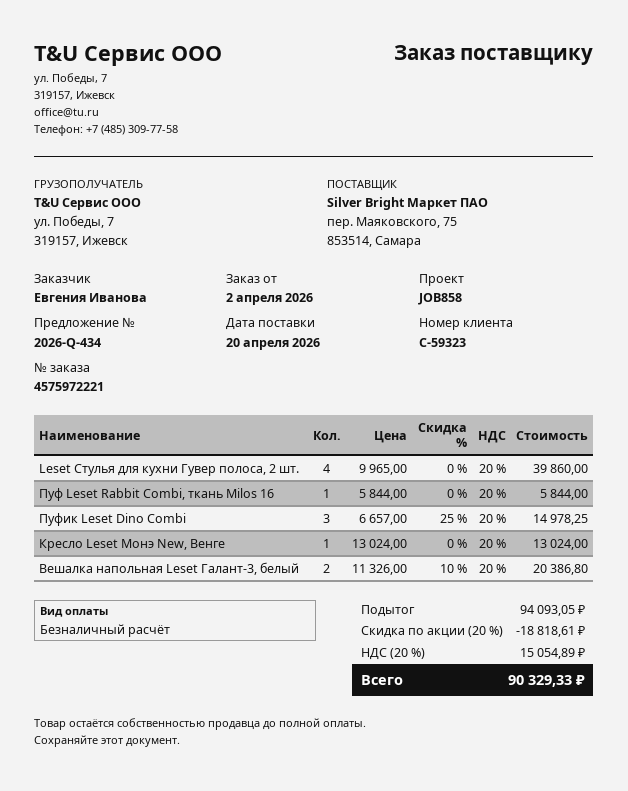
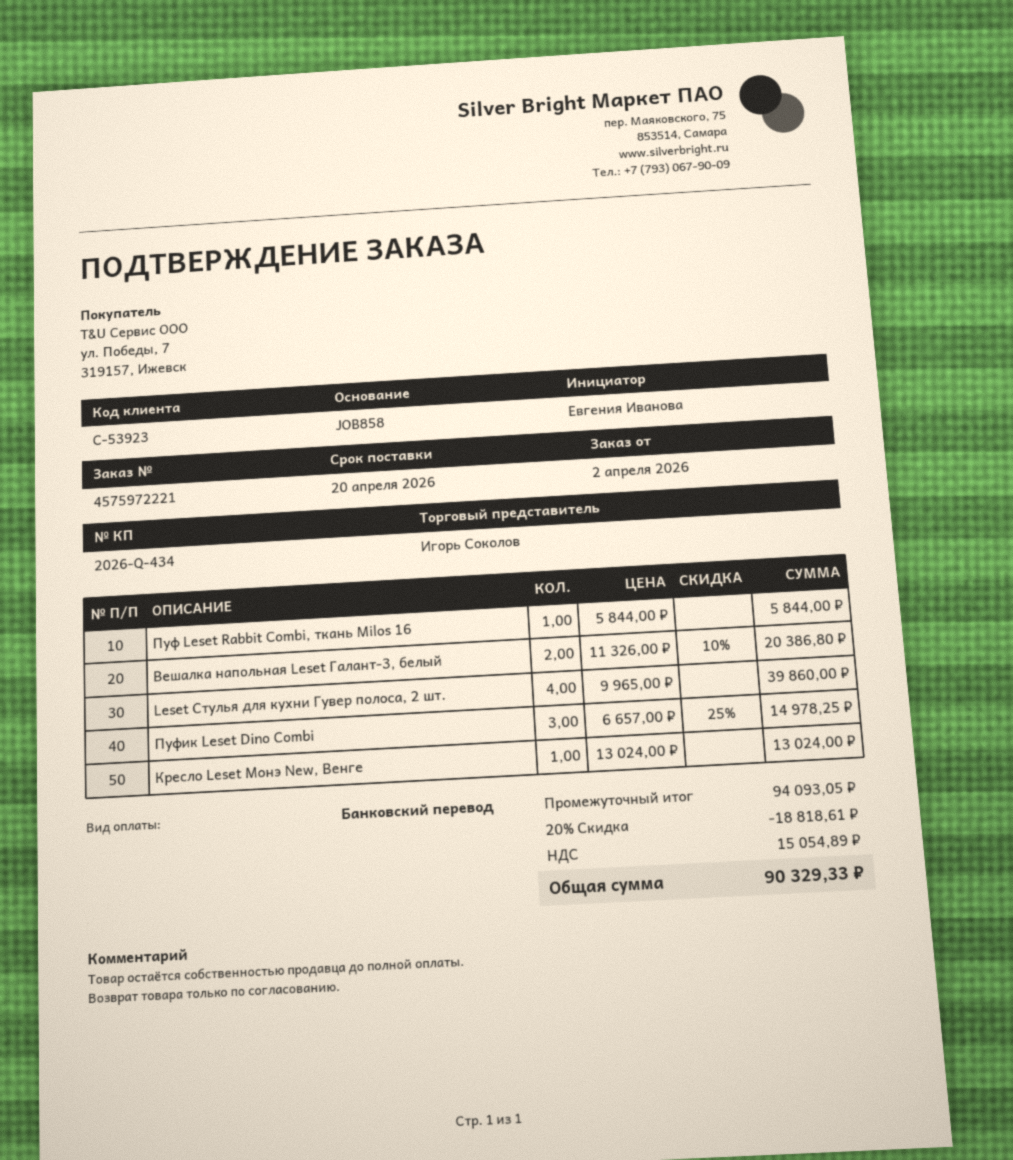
customer number: C-59323 -> C-53923

